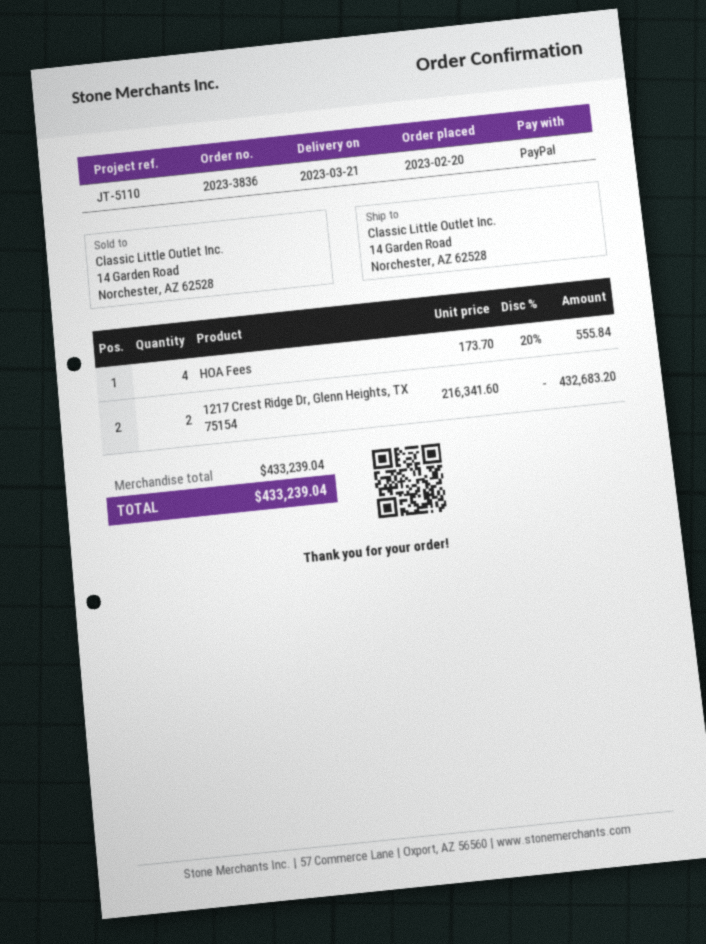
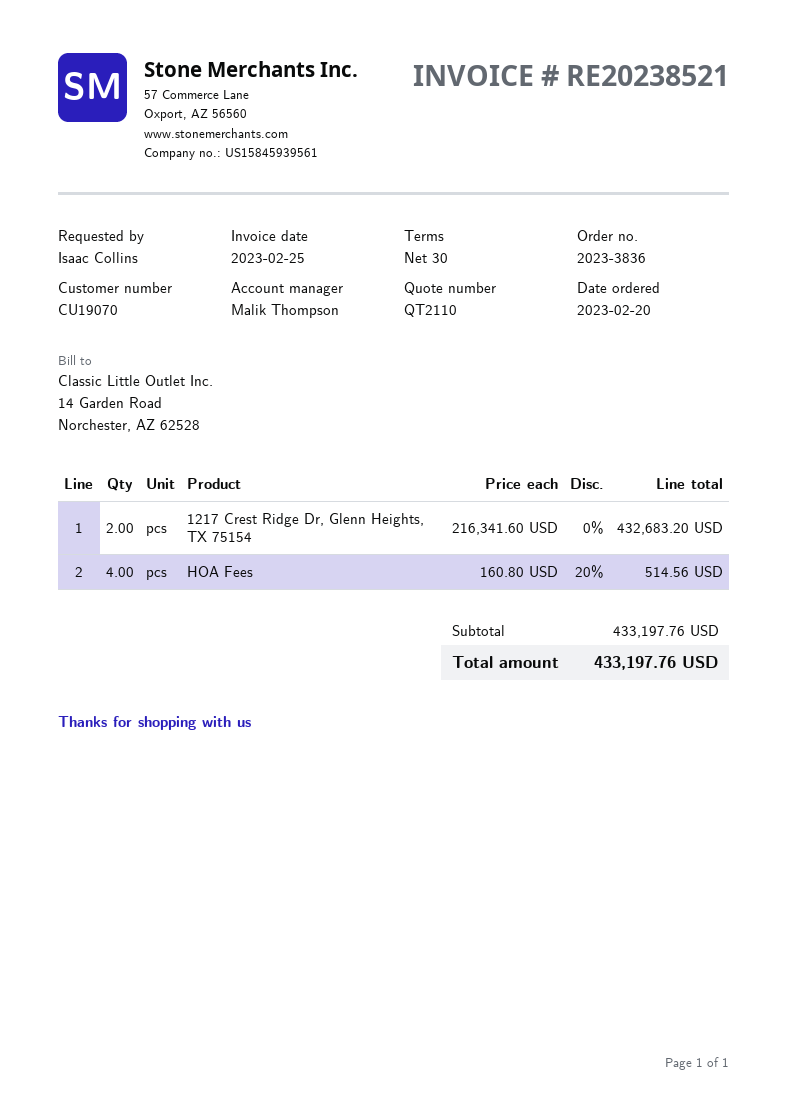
HOA Fees: 4 x 173.70 - 20% = 555.84 -> 4 x 160.80 - 20% = 514.56
subtotal: 433239.04 -> 433197.76
total: 433239.04 -> 433197.76

